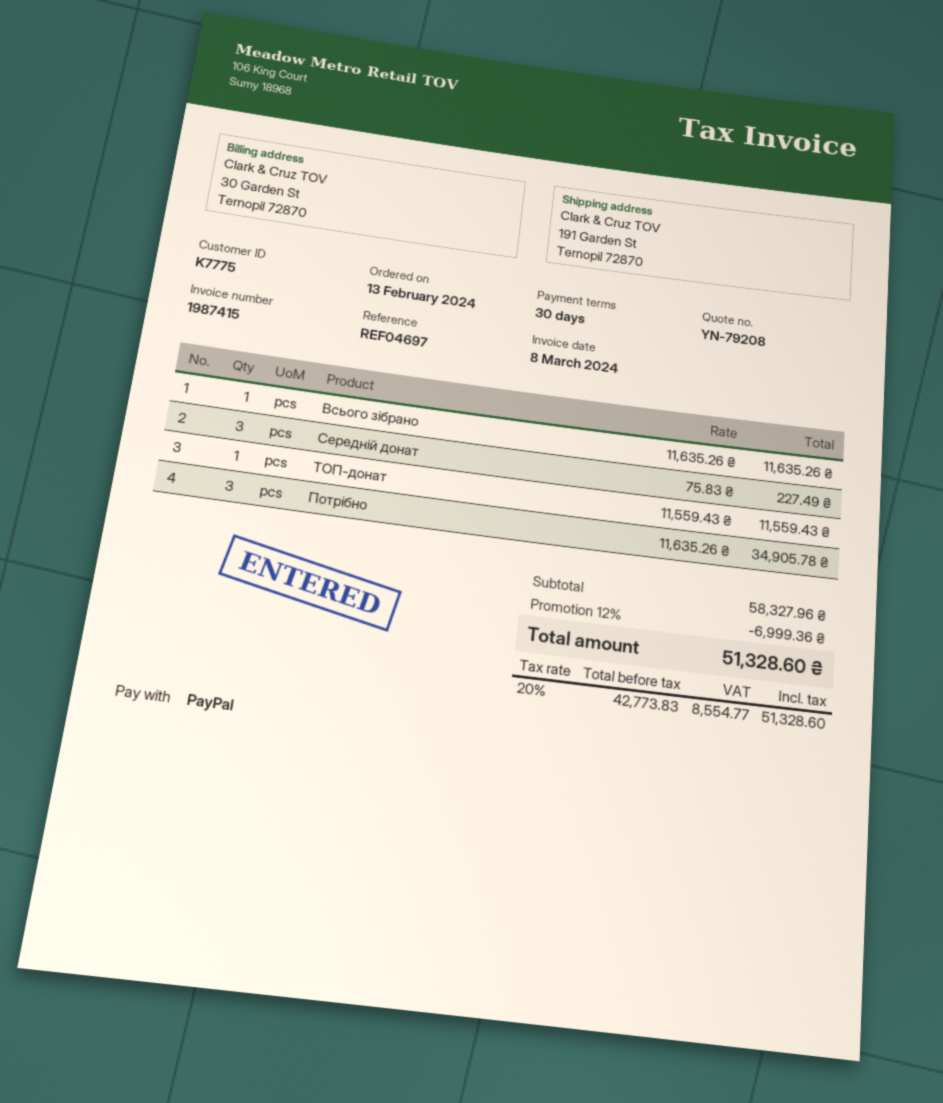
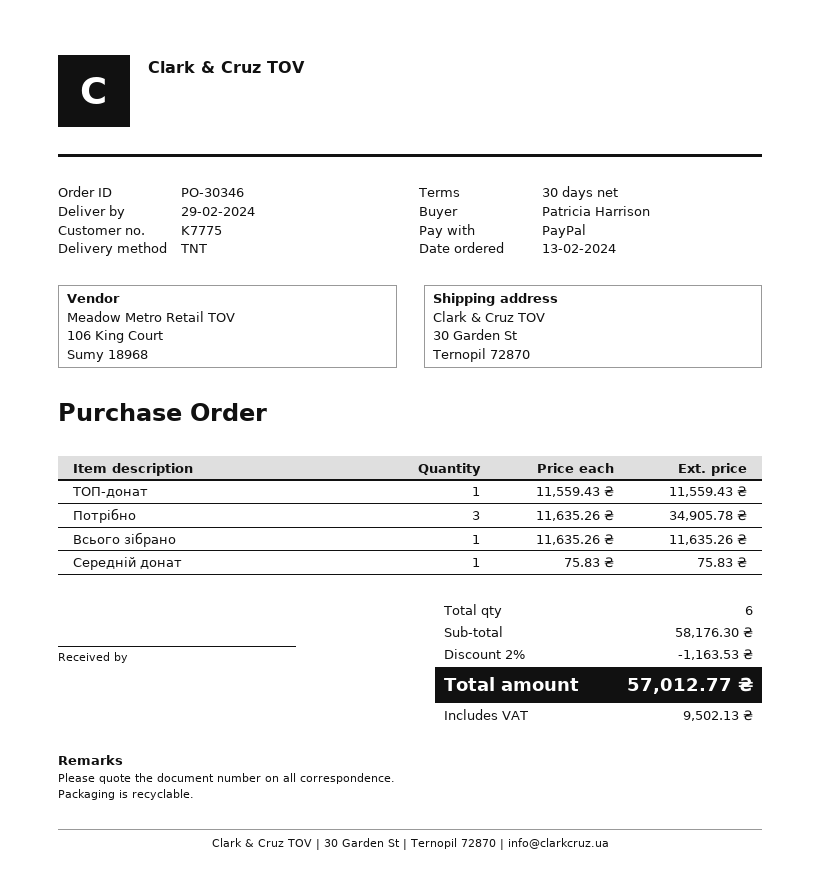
ship to: 191 Garden St, Ternopil 72870 -> 30 Garden St, Ternopil 72870
Середній донат: 3 x 75.83 = 227.49 -> 1 x 75.83 = 75.83
subtotal: 58327.96 -> 58176.30
discount: 12% = 6999.36 -> 2% = 1163.53
tax: 8554.77 -> 9502.13
total: 51328.60 -> 57012.77

